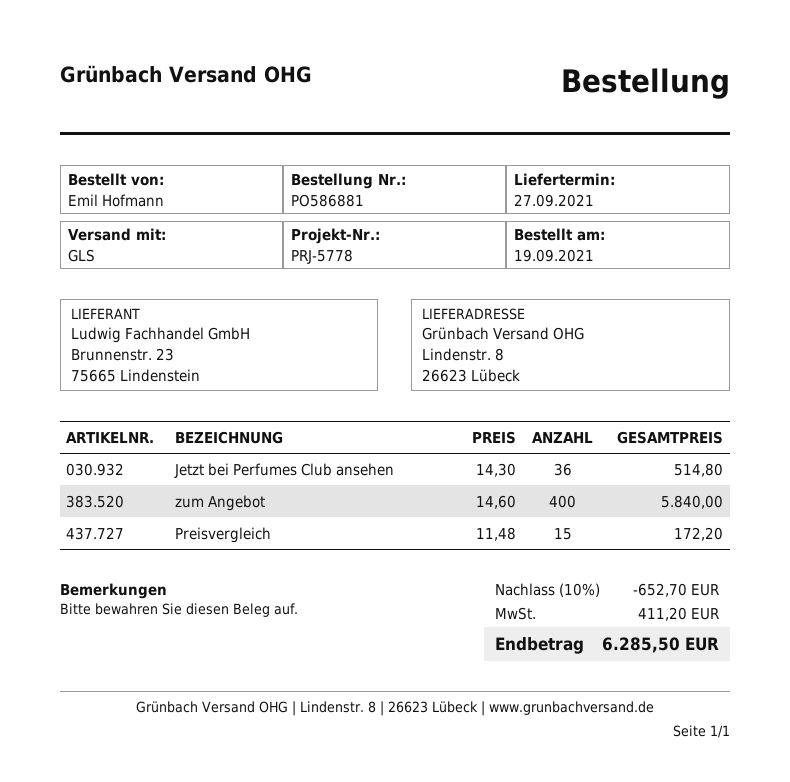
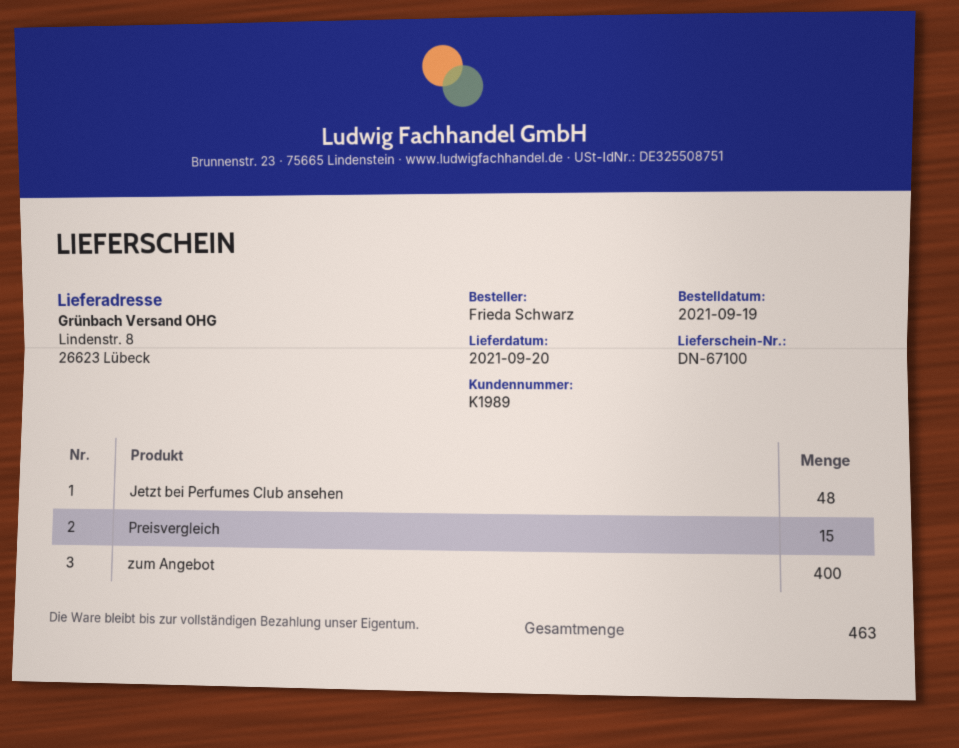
delivery date: 2021-09-27 -> 2021-09-20
ordered by: Emil Hofmann -> Frieda Schwarz
Jetzt bei Perfumes Club ansehen: 36 -> 48

